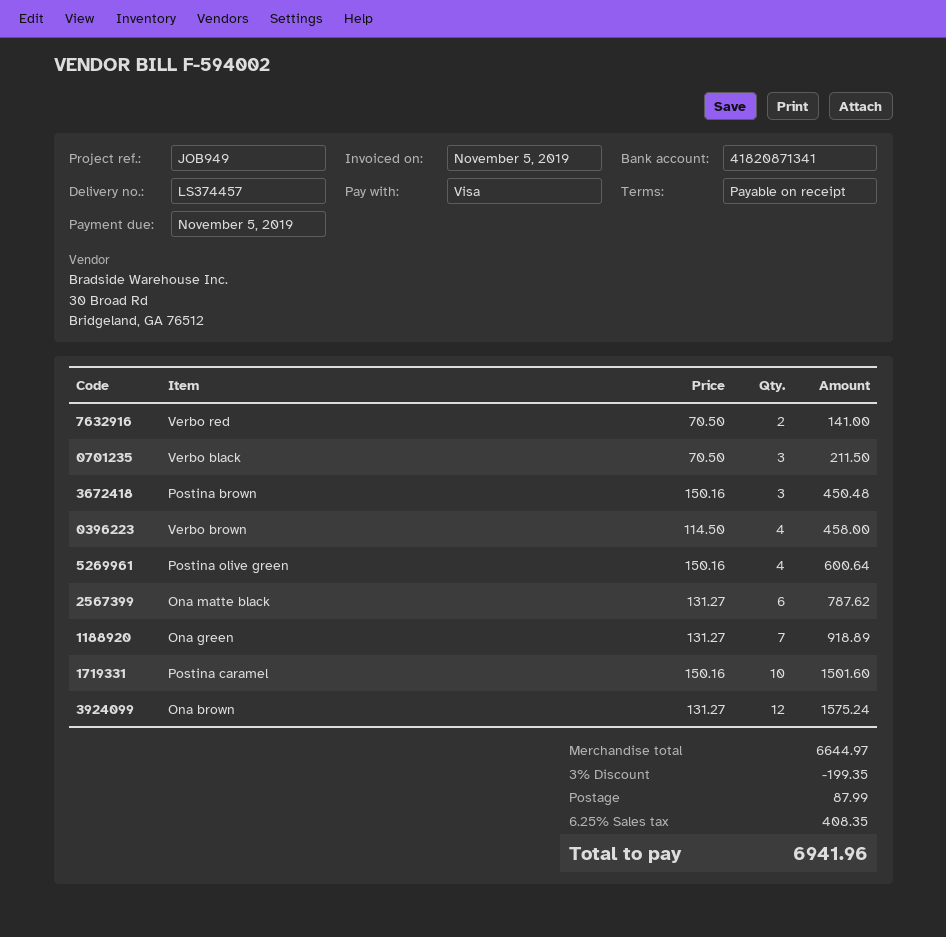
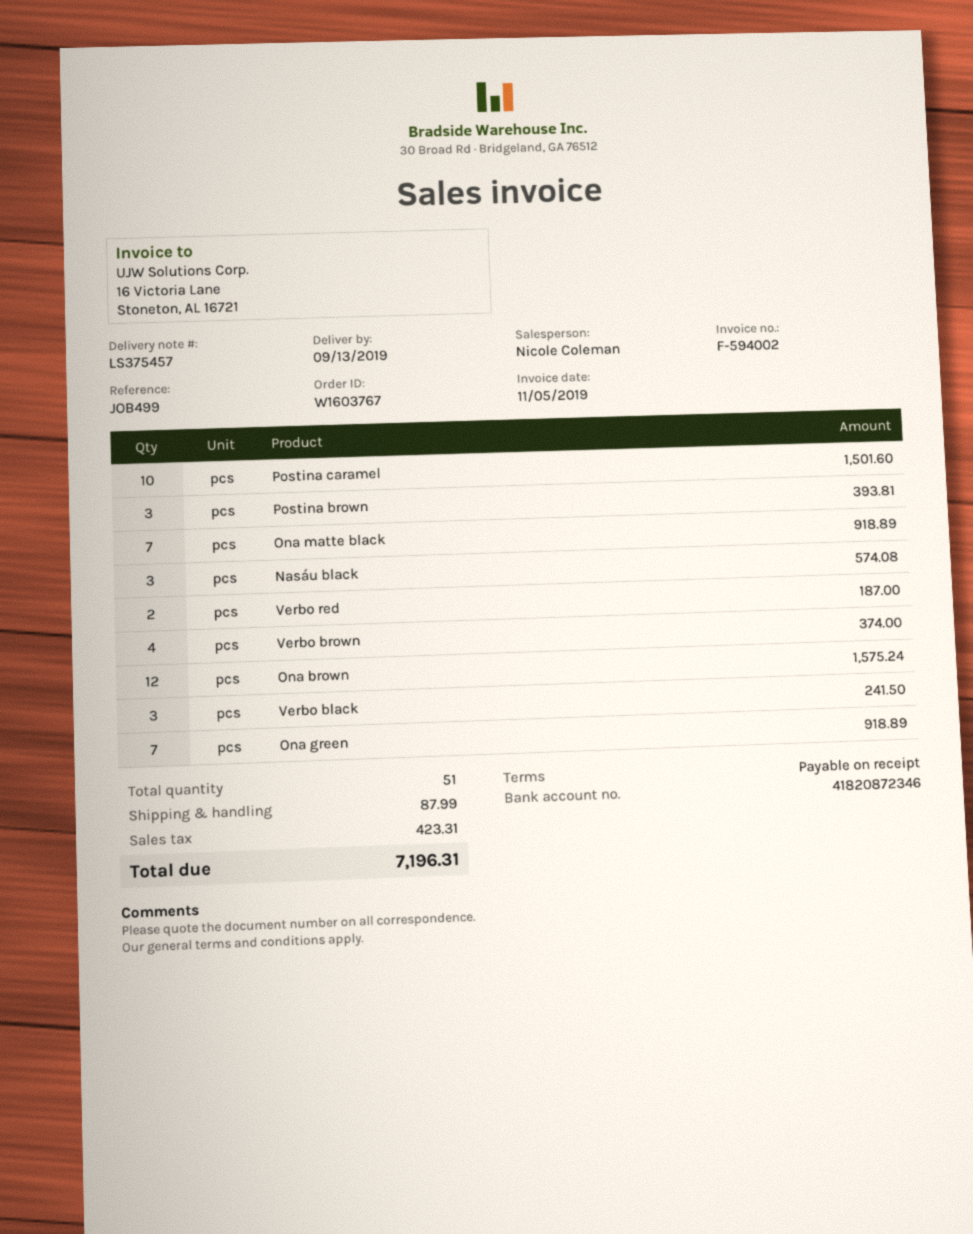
delivery note number: LS374457 -> LS375457
reference: JOB949 -> JOB499
bank account: 41820871341 -> 41820872346
Verbo red: 2 for 141.00 -> 2 for 187.00
Verbo black: 3 for 211.50 -> 3 for 241.50
Postina brown: 3 for 450.48 -> 3 for 393.81
Verbo brown: 4 for 458.00 -> 4 for 374.00
Postina olive green: 4 for 600.64 -> none
Ona matte black: 6 for 787.62 -> 7 for 918.89
Nasáu black: none -> 3 for 574.08
discount: 3% = 199.35 -> none
tax: 408.35 -> 423.31
total: 6941.96 -> 7196.31

